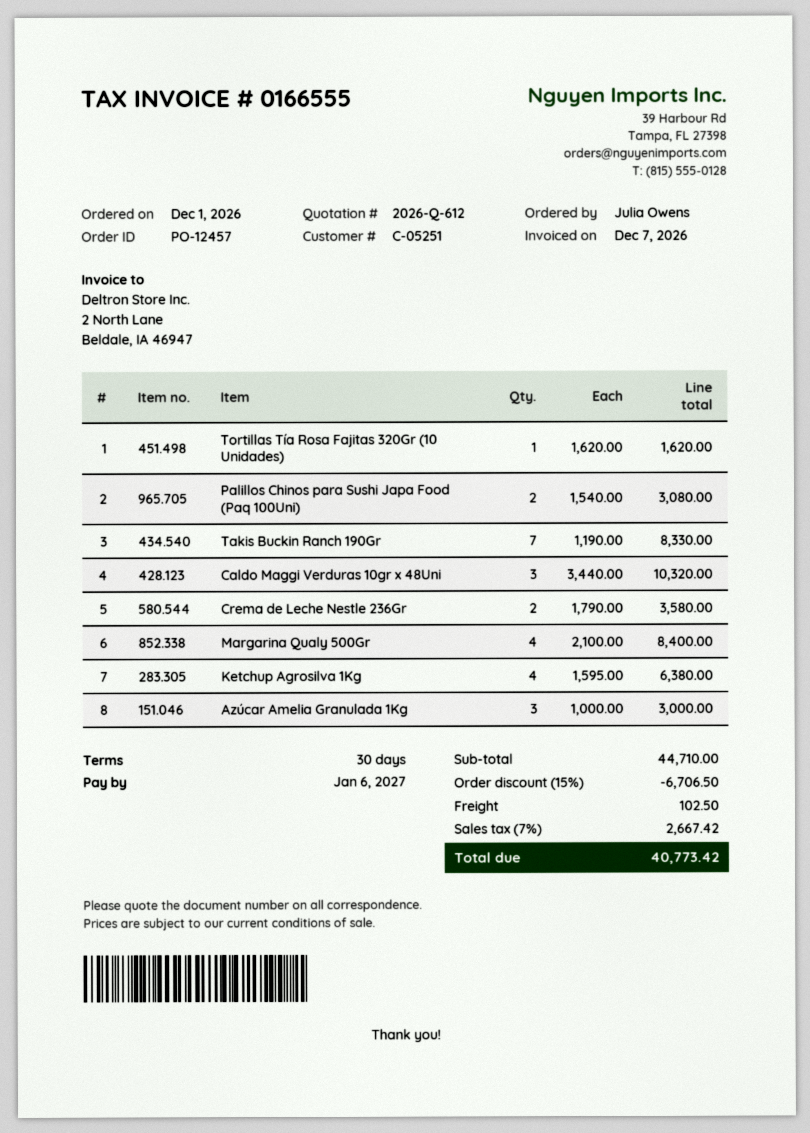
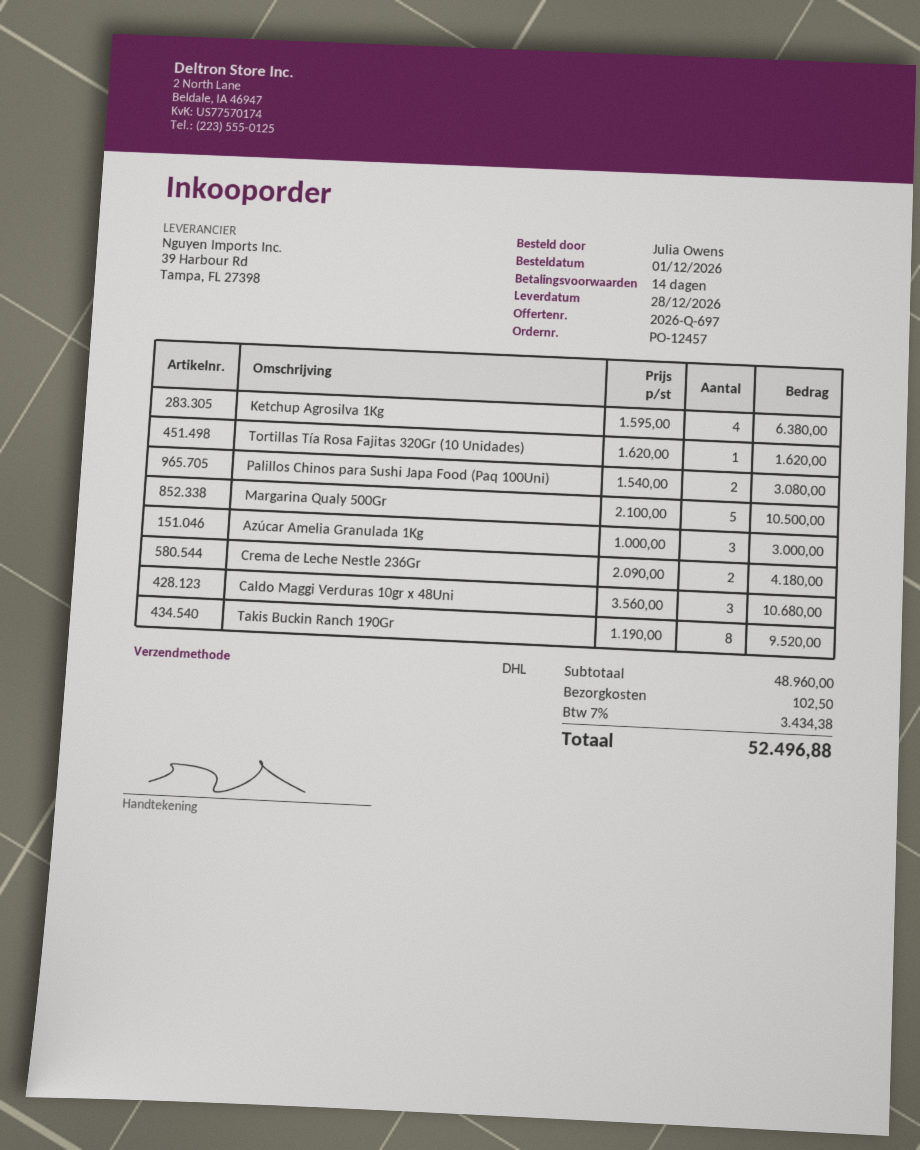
quote number: 2026-Q-612 -> 2026-Q-697
payment terms: 30 days -> 14 days
Takis Buckin Ranch 190Gr: 7 x 1190.00 = 8330.00 -> 8 x 1190.00 = 9520.00
Caldo Maggi Verduras 10gr x 48Uni: 3 x 3440.00 = 10320.00 -> 3 x 3560.00 = 10680.00
Crema de Leche Nestle 236Gr: 2 x 1790.00 = 3580.00 -> 2 x 2090.00 = 4180.00
Margarina Qualy 500Gr: 4 x 2100.00 = 8400.00 -> 5 x 2100.00 = 10500.00
subtotal: 44710.00 -> 48960.00
discount: 15% = 6706.50 -> none
tax: 7% = 2667.42 -> 7% = 3434.38
total: 40773.42 -> 52496.88

